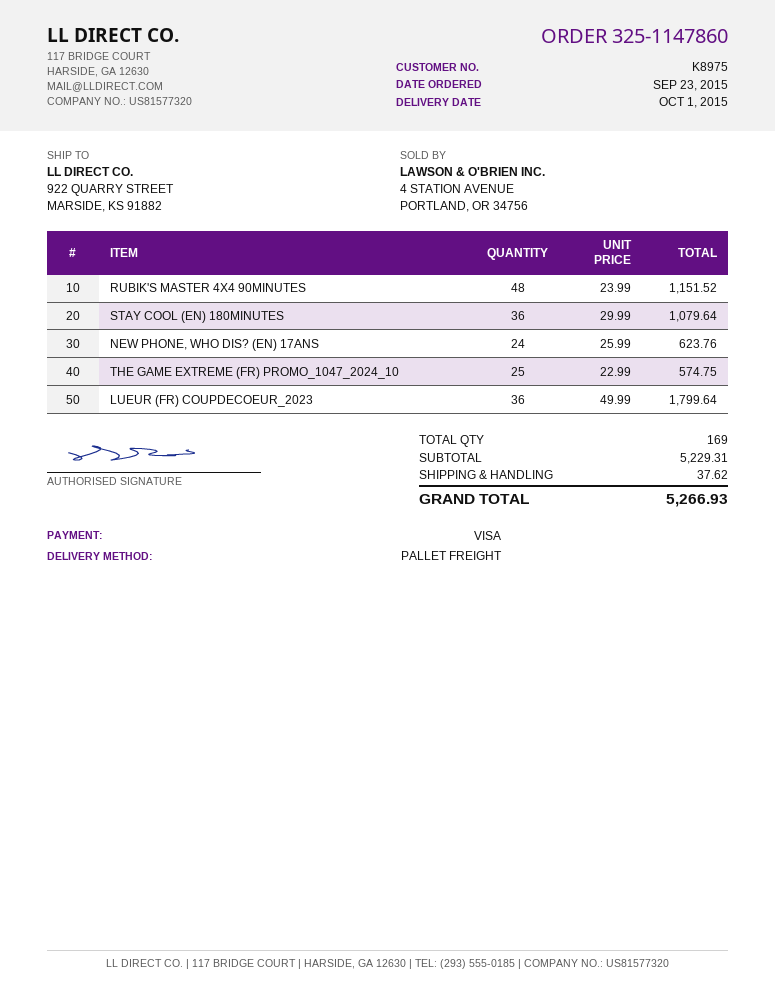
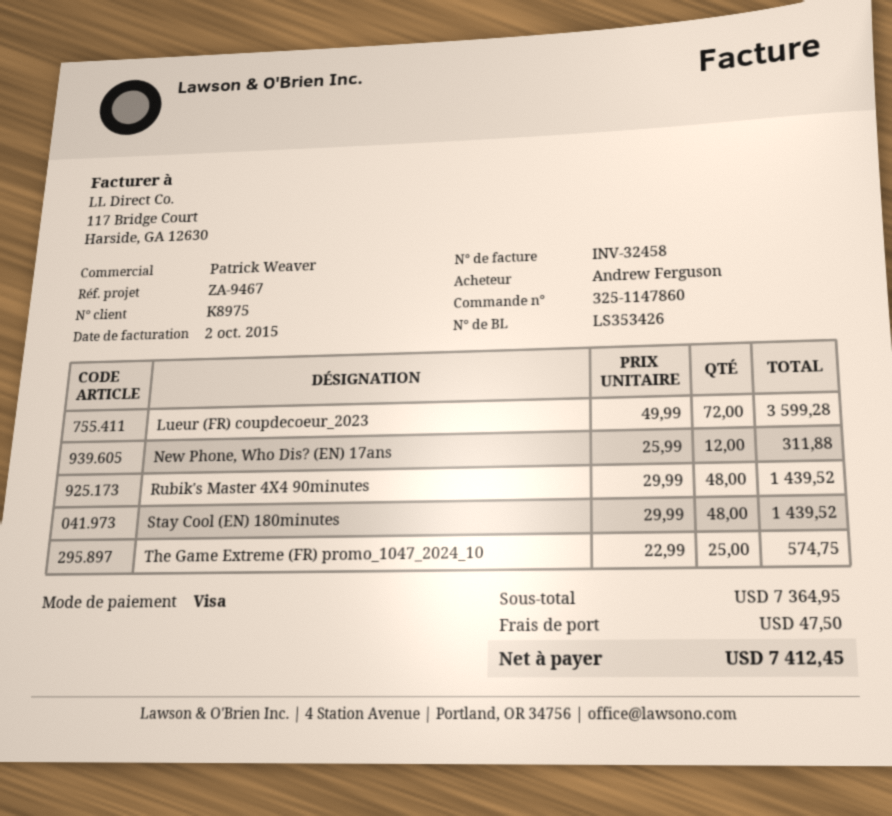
RUBIK'S MASTER 4X4 90MINUTES: 48 x 23.99 = 1151.52 -> 48 x 29.99 = 1439.52
STAY COOL (EN) 180MINUTES: 36 x 29.99 = 1079.64 -> 48 x 29.99 = 1439.52
NEW PHONE, WHO DIS? (EN) 17ANS: 24 x 25.99 = 623.76 -> 12 x 25.99 = 311.88
LUEUR (FR) COUPDECOEUR_2023: 36 x 49.99 = 1799.64 -> 72 x 49.99 = 3599.28
subtotal: 5229.31 -> 7364.95
shipping: 37.62 -> 47.50
total: 5266.93 -> 7412.45

